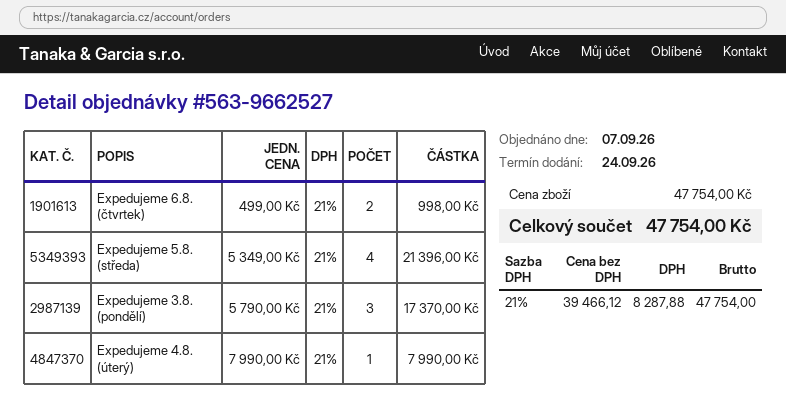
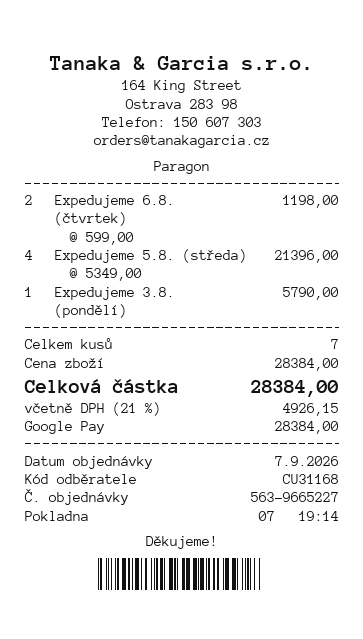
order number: 563-9662527 -> 563-9665227
Expedujeme 6.8. (čtvrtek): 2 x 499.00 = 998.00 -> 2 x 599.00 = 1198.00
Expedujeme 3.8. (pondělí): 3 x 5790.00 = 17370.00 -> 1 x 5790.00 = 5790.00
Expedujeme 4.8. (úterý): 1 x 7990.00 = 7990.00 -> none
subtotal: 47754.00 -> 28384.00
tax: 21% = 8287.88 -> 21% = 4926.15
total: 47754.00 -> 28384.00

